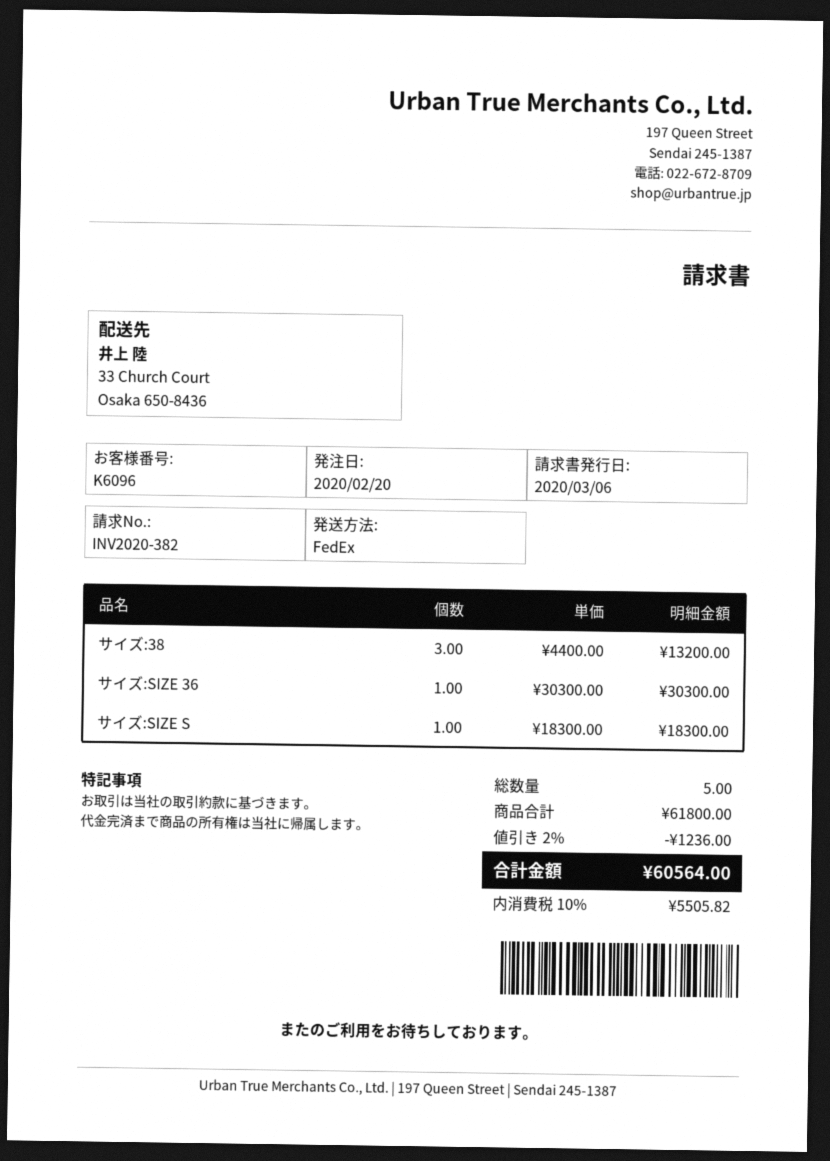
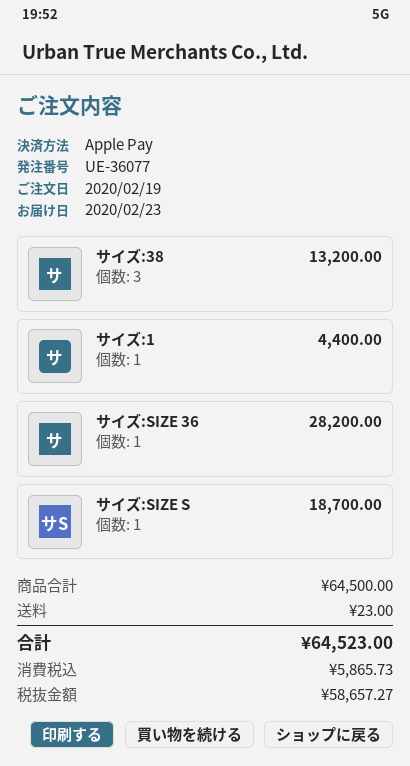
order date: 2020-02-20 -> 2020-02-19
サイズ:SIZE 36: 1 for 30300.00 -> 1 for 28200.00
サイズ:SIZE S: 1 for 18300.00 -> 1 for 18700.00
サイズ:1: none -> 1 for 4400.00
subtotal: 61800.00 -> 64500.00
discount: 2% = 1236.00 -> none
shipping: none -> 23.00
tax: 5505.82 -> 5865.73
total: 60564.00 -> 64523.00

